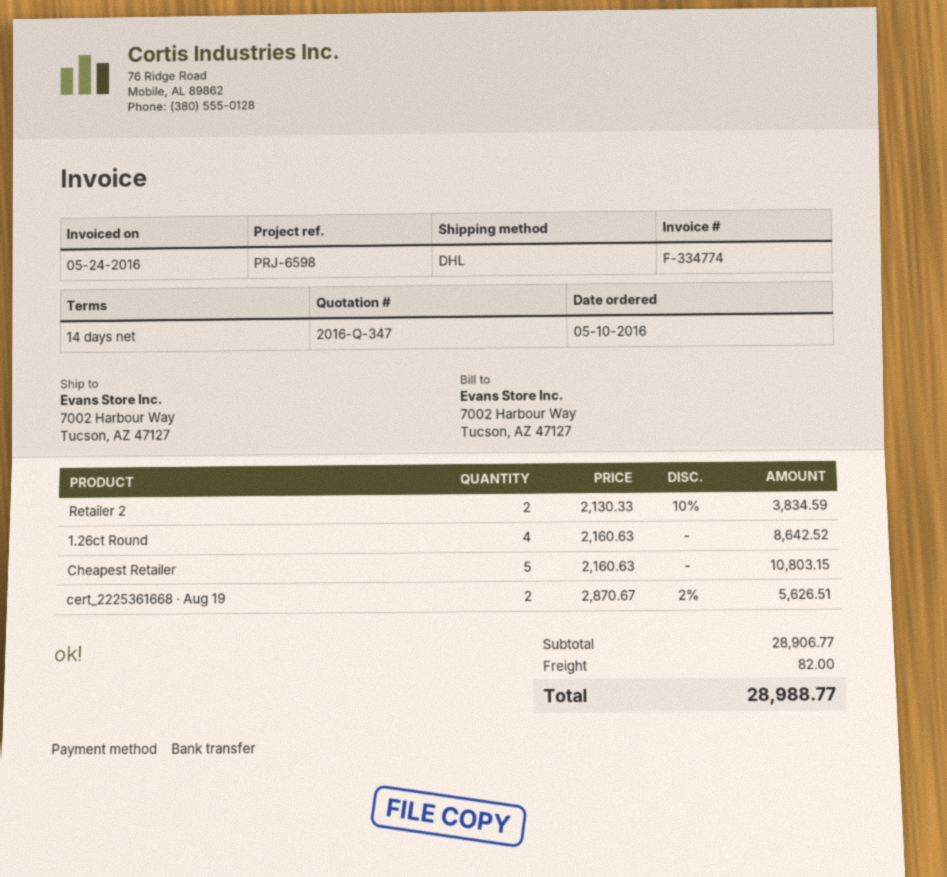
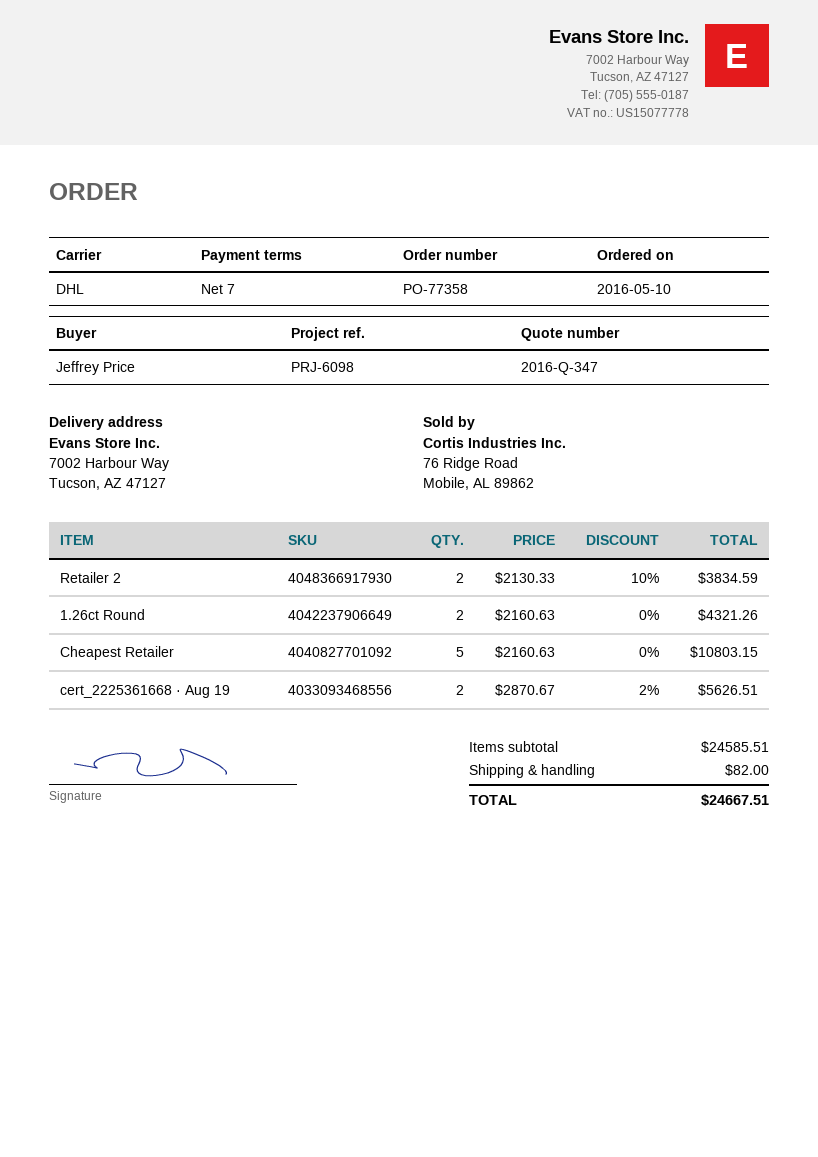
payment terms: 14 days -> 7 days
reference: PRJ-6598 -> PRJ-6098
1.26ct Round: 4 x 2160.63 = 8642.52 -> 2 x 2160.63 = 4321.26
subtotal: 28906.77 -> 24585.51
total: 28988.77 -> 24667.51

